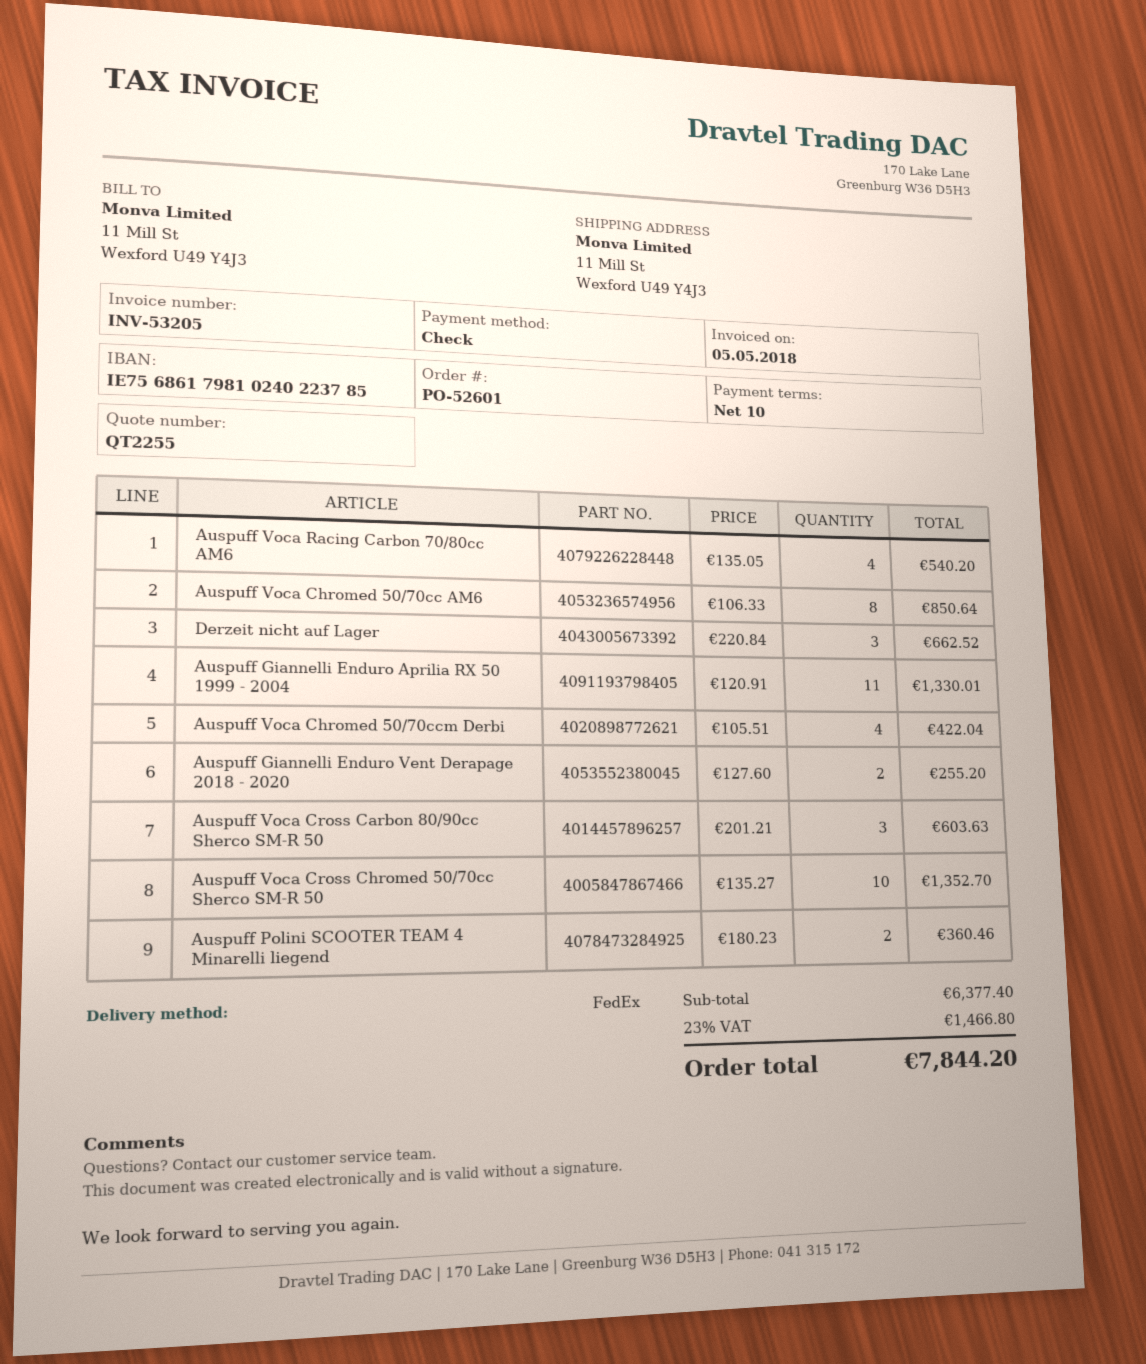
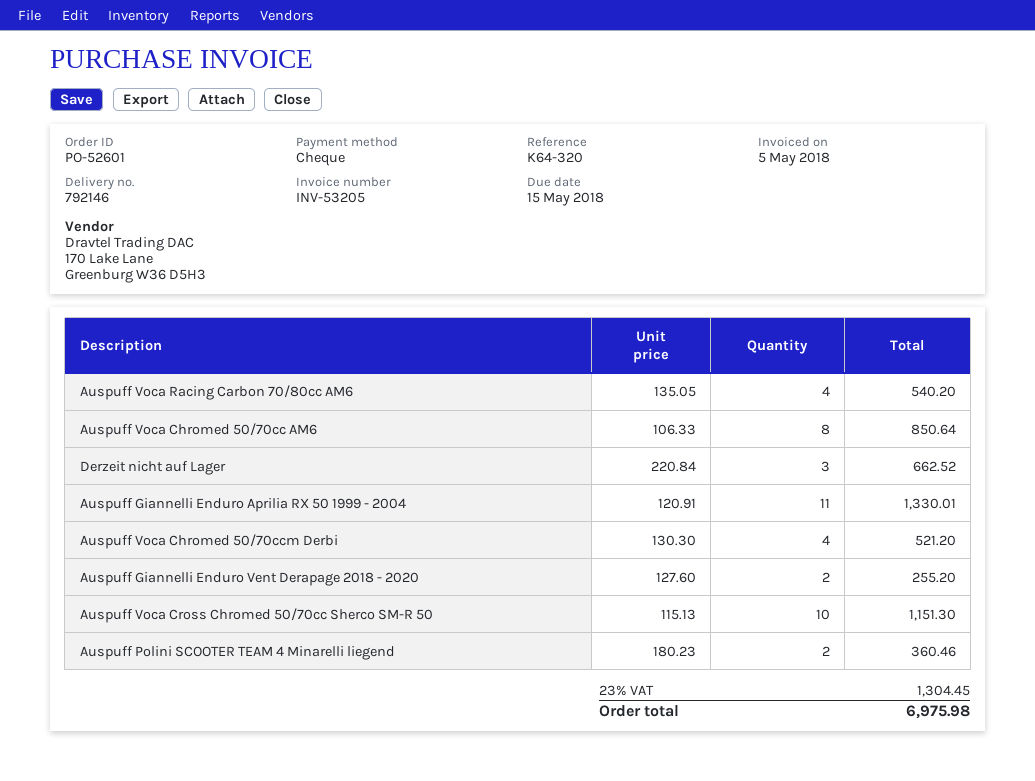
Auspuff Voca Chromed 50/70ccm Derbi: 4 x 105.51 = 422.04 -> 4 x 130.30 = 521.20
Auspuff Voca Cross Carbon 80/90cc Sherco SM-R 50: 3 x 201.21 = 603.63 -> none
Auspuff Voca Cross Chromed 50/70cc Sherco SM-R 50: 10 x 135.27 = 1352.70 -> 10 x 115.13 = 1151.30
tax: 23% = 1466.80 -> 23% = 1304.45
total: 7844.20 -> 6975.98

